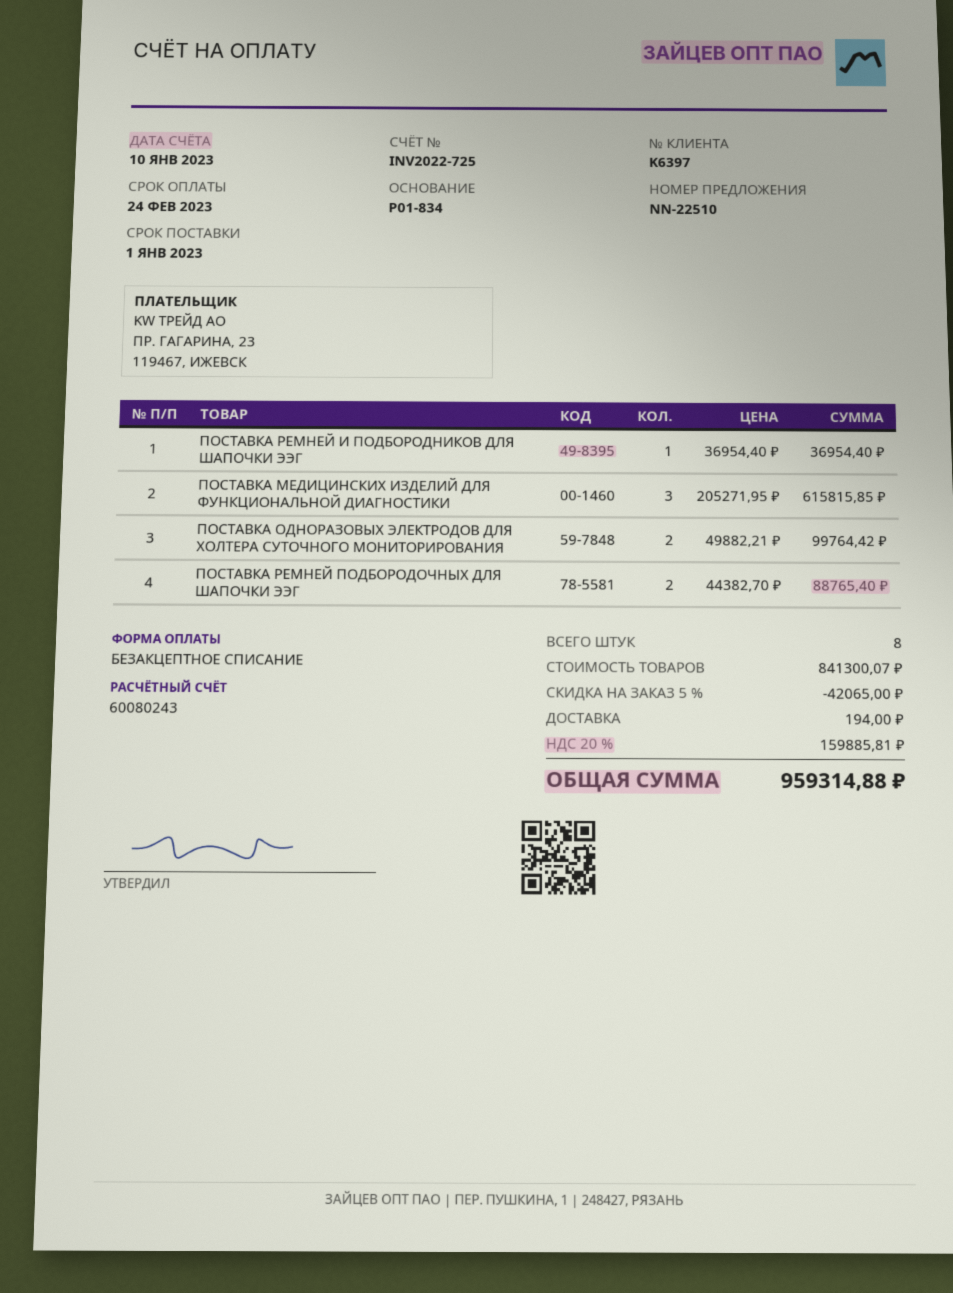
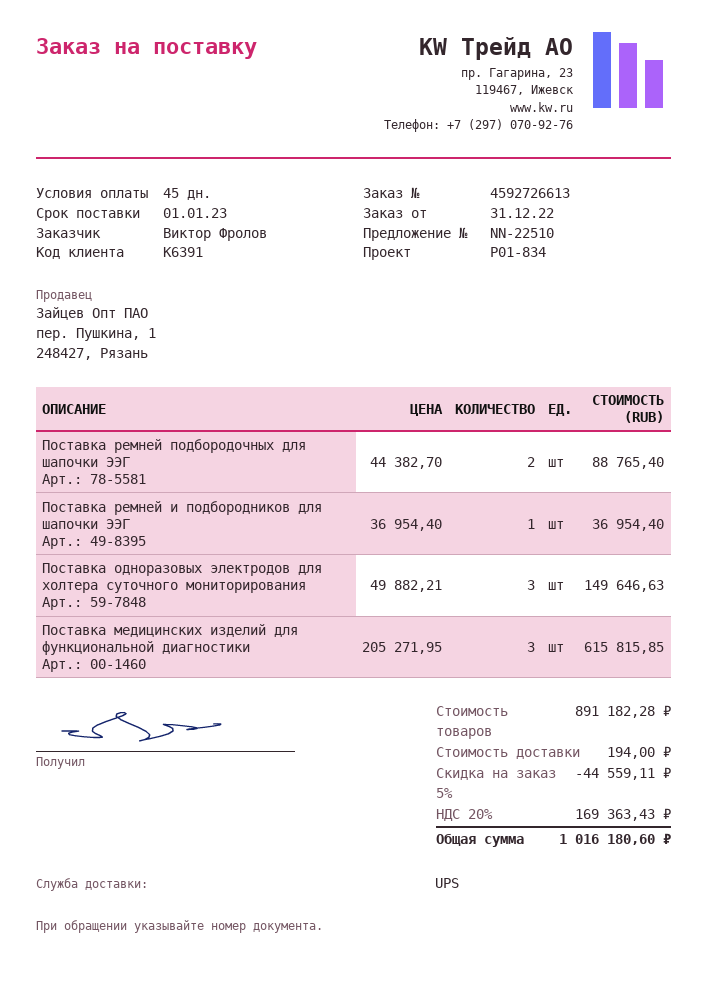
customer number: K6397 -> K6391
ПОСТАВКА ОДНОРАЗОВЫХ ЭЛЕКТРОДОВ ДЛЯ ХОЛТЕРА СУТОЧНОГО МОНИТОРИРОВАНИЯ: 2 x 49882.21 = 99764.42 -> 3 x 49882.21 = 149646.63
subtotal: 841300.07 -> 891182.28
discount: 5% = 42065.00 -> 5% = 44559.11
tax: 20% = 159885.81 -> 20% = 169363.43
total: 959314.88 -> 1016180.60

